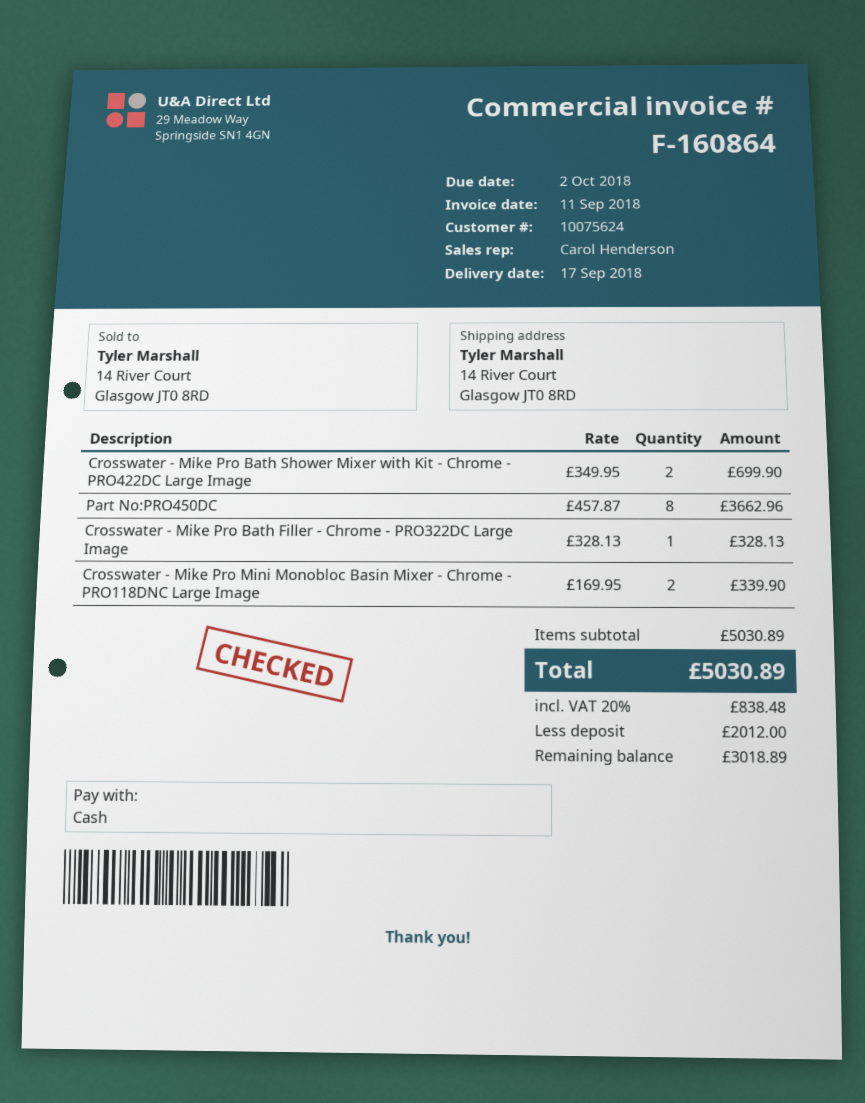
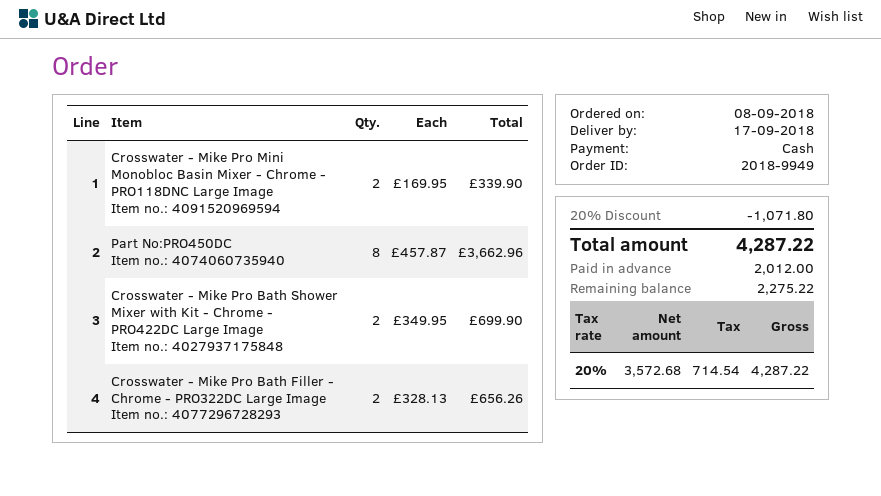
Crosswater - Mike Pro Bath Filler - Chrome - PRO322DC Large Image: 1 x 328.13 = 328.13 -> 2 x 328.13 = 656.26
discount: none -> 20% = 1071.80
tax: 20% = 838.48 -> 20% = 714.54
total: 5030.89 -> 4287.22
balance: 3018.89 -> 2275.22

